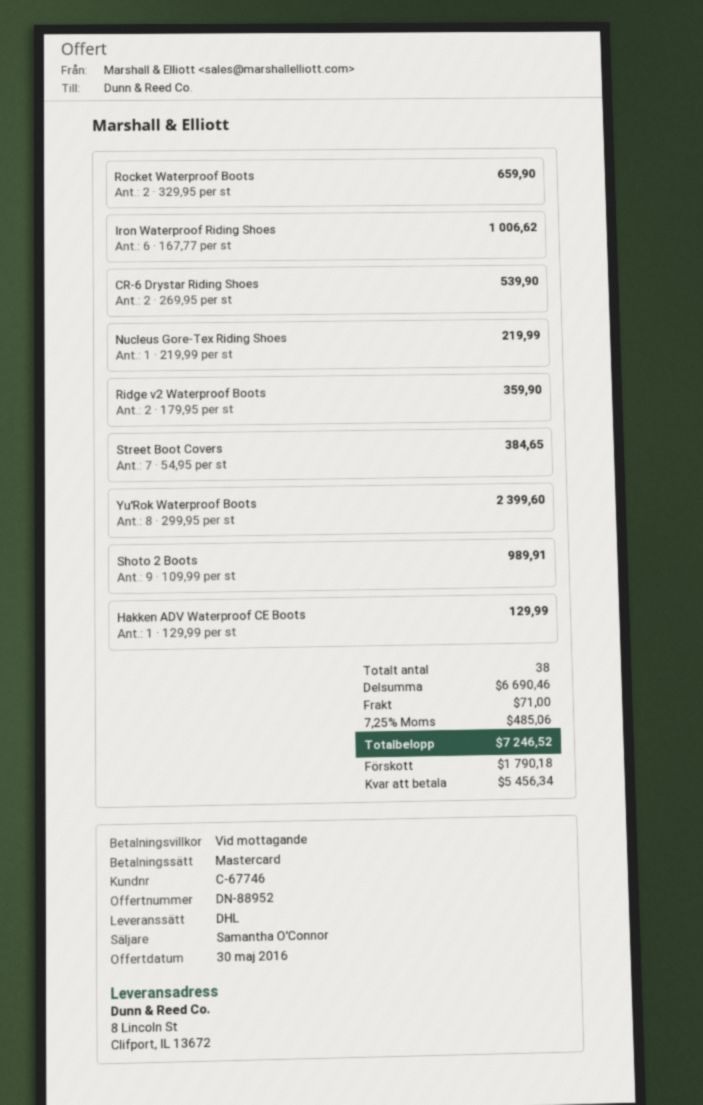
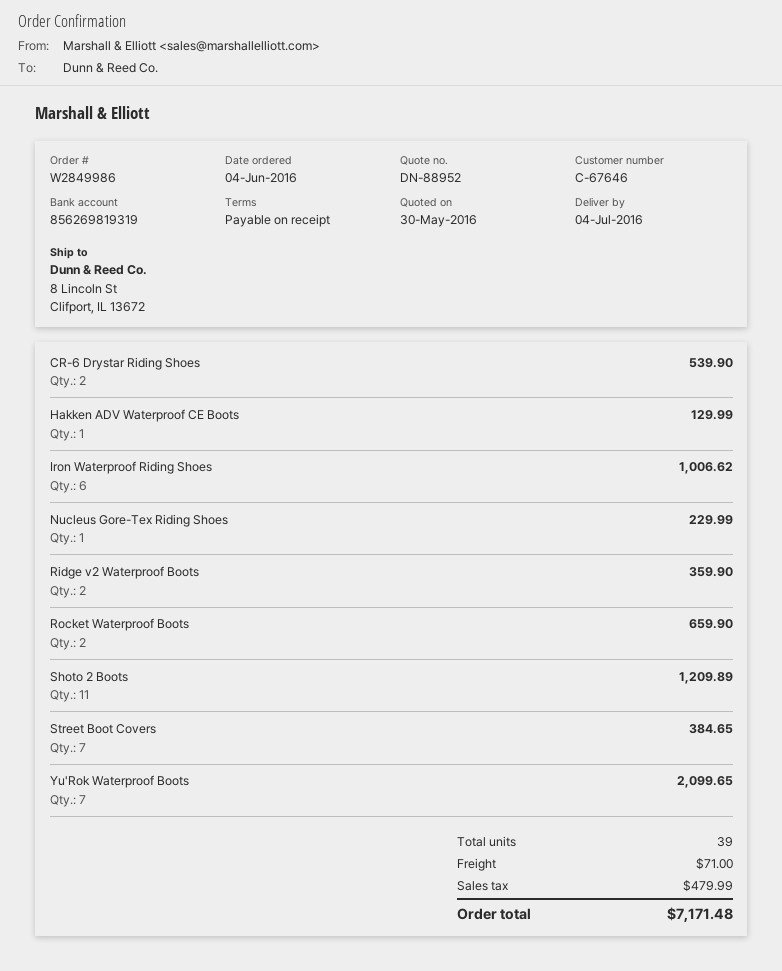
customer number: C-67746 -> C-67646
Nucleus Gore-Tex Riding Shoes: 1 for 219.99 -> 1 for 229.99
Yu'Rok Waterproof Boots: 8 for 2399.60 -> 7 for 2099.65
Shoto 2 Boots: 9 for 989.91 -> 11 for 1209.89
total quantity: 38 -> 39
tax: 485.06 -> 479.99
total: 7246.52 -> 7171.48

